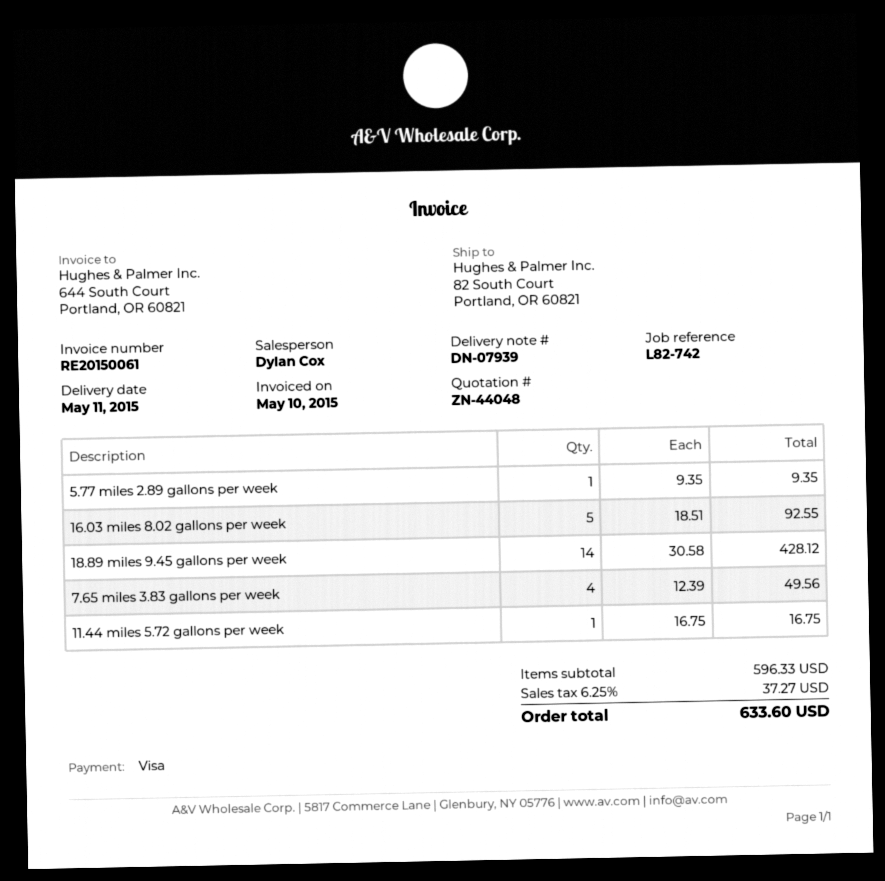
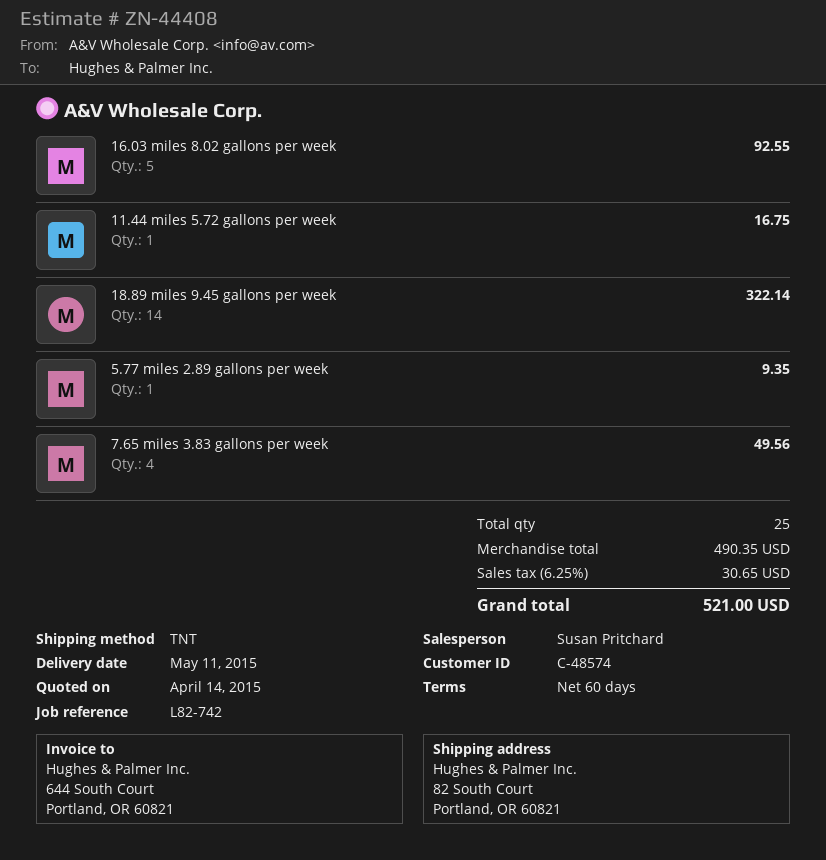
quote number: ZN-44048 -> ZN-44408
sales rep: Dylan Cox -> Susan Pritchard
18.89 miles 9.45 gallons per week: 14 for 428.12 -> 14 for 322.14
subtotal: 596.33 -> 490.35
tax: 6.25% = 37.27 -> 6.25% = 30.65
total: 633.60 -> 521.00

